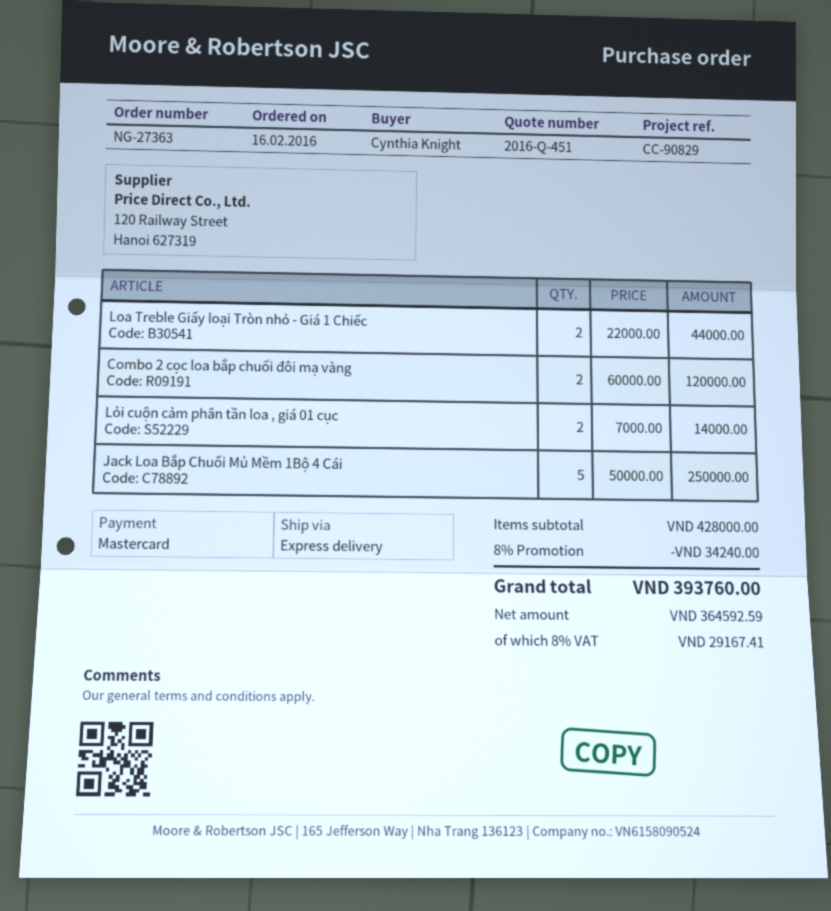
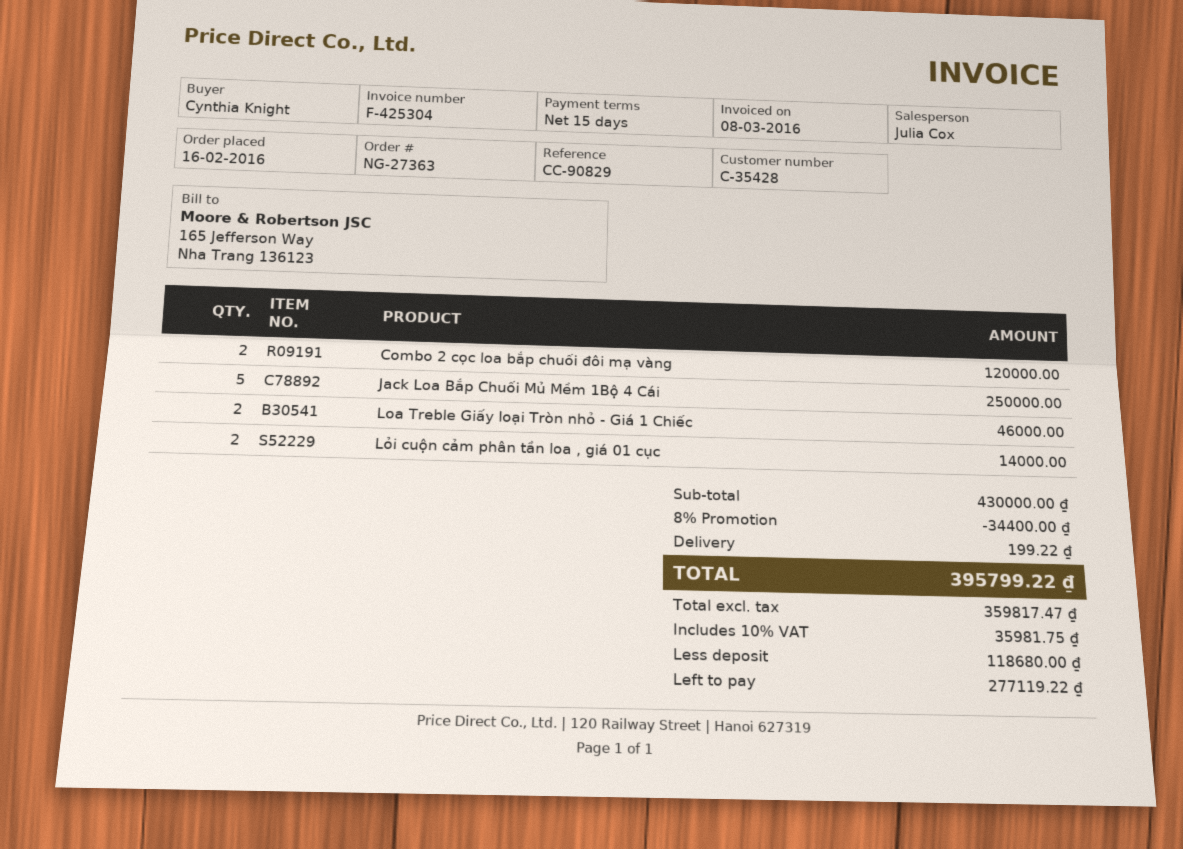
Loa Treble Giấy loại Tròn nhỏ - Giá 1 Chiếc: 2 for 44000.00 -> 2 for 46000.00
subtotal: 428000.00 -> 430000.00
discount: 8% = 34240.00 -> 8% = 34400.00
shipping: none -> 199.22
net: 364592.59 -> 359817.47
tax: 8% = 29167.41 -> 10% = 35981.75
total: 393760.00 -> 395799.22

